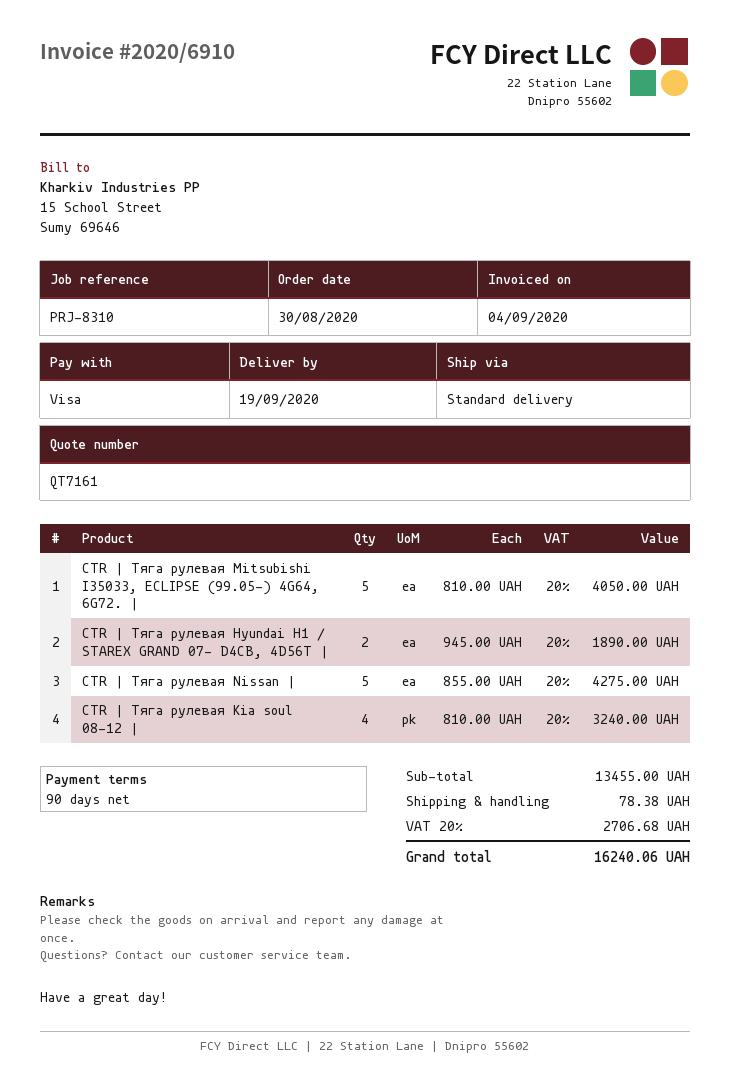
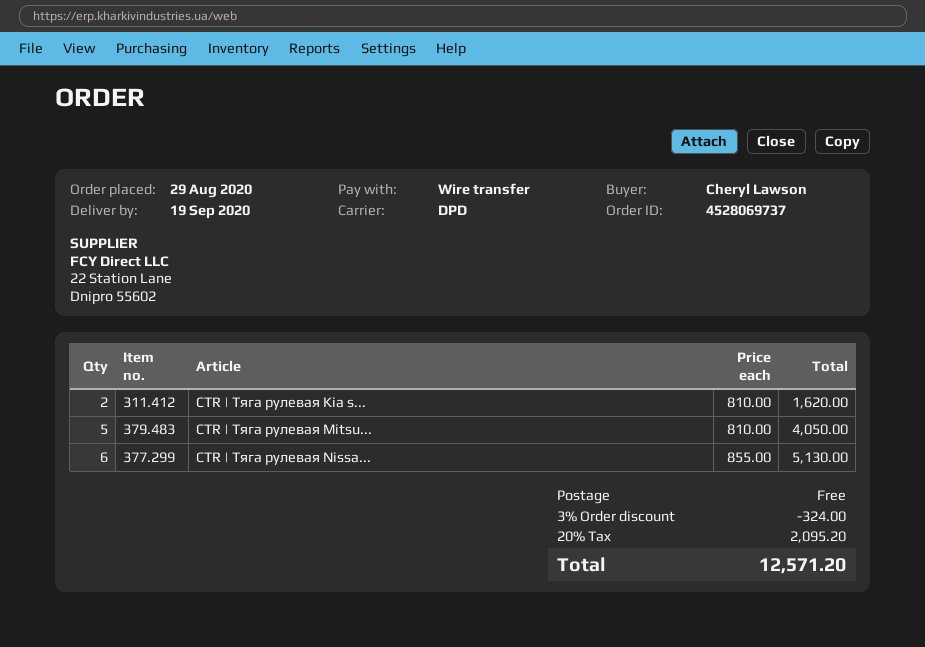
order date: 2020-08-30 -> 2020-08-29
payment method: Visa -> bank transfer
shipping method: standard -> DPD
CTR | Тяга рулевая Hyundai H1 / STAREX GRAND 07- D4CB, 4D56T |: 2 x 945.00 = 1890.00 -> none
CTR | Тяга рулевая Nissan |: 5 x 855.00 = 4275.00 -> 6 x 855.00 = 5130.00
CTR | Тяга рулевая Kia soul 08-12 |: 4 x 810.00 = 3240.00 -> 2 x 810.00 = 1620.00
discount: none -> 3% = 324.00
shipping: 78.38 -> 0.00
tax: 20% = 2706.68 -> 20% = 2095.20
total: 16240.06 -> 12571.20

